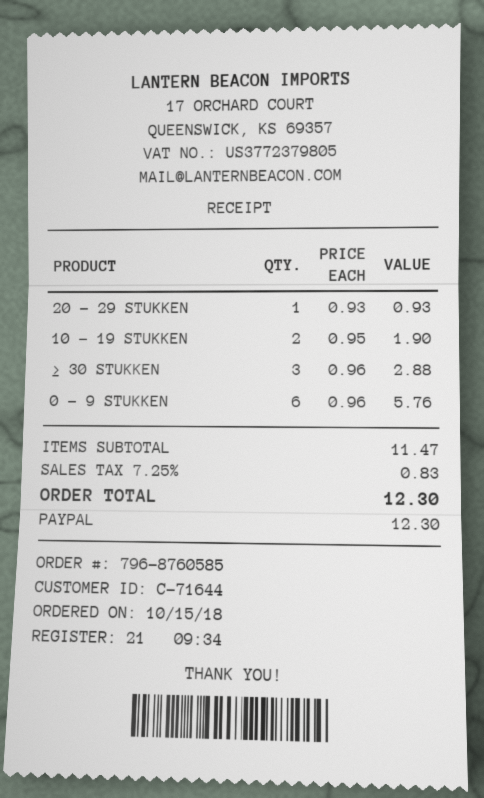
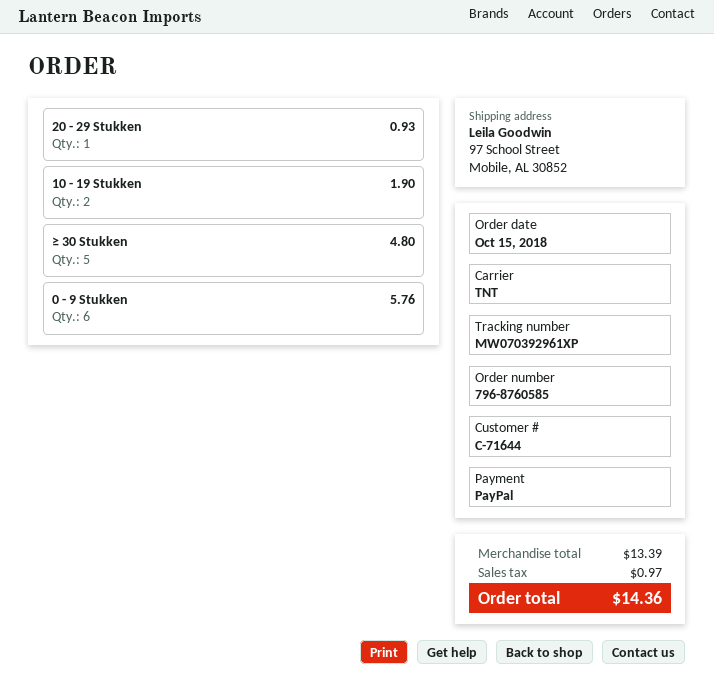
≥ 30 STUKKEN: 3 for 2.88 -> 5 for 4.80
subtotal: 11.47 -> 13.39
tax: 0.83 -> 0.97
total: 12.30 -> 14.36

